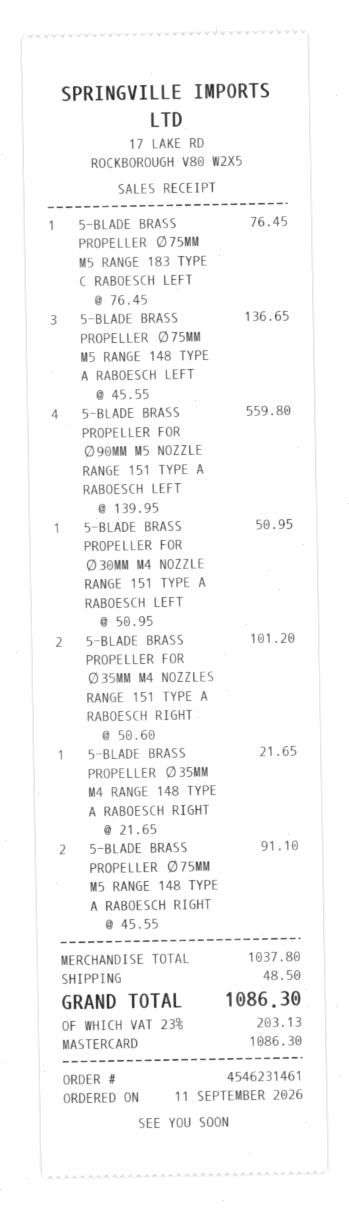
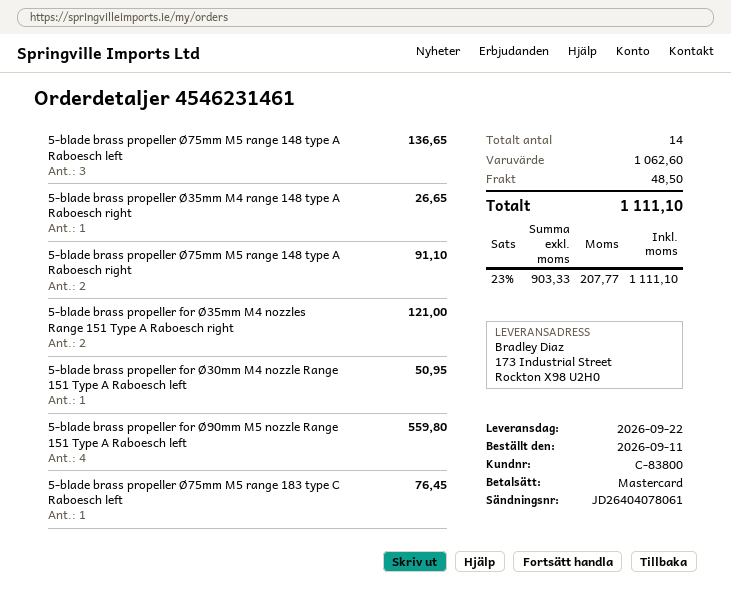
5-BLADE BRASS PROPELLER FOR Ø35MM M4 NOZZLES RANGE 151 TYPE A RABOESCH RIGHT: 2 for 101.20 -> 2 for 121.00
5-BLADE BRASS PROPELLER Ø35MM M4 RANGE 148 TYPE A RABOESCH RIGHT: 1 for 21.65 -> 1 for 26.65
subtotal: 1037.80 -> 1062.60
tax: 23% = 203.13 -> 23% = 207.77
total: 1086.30 -> 1111.10

